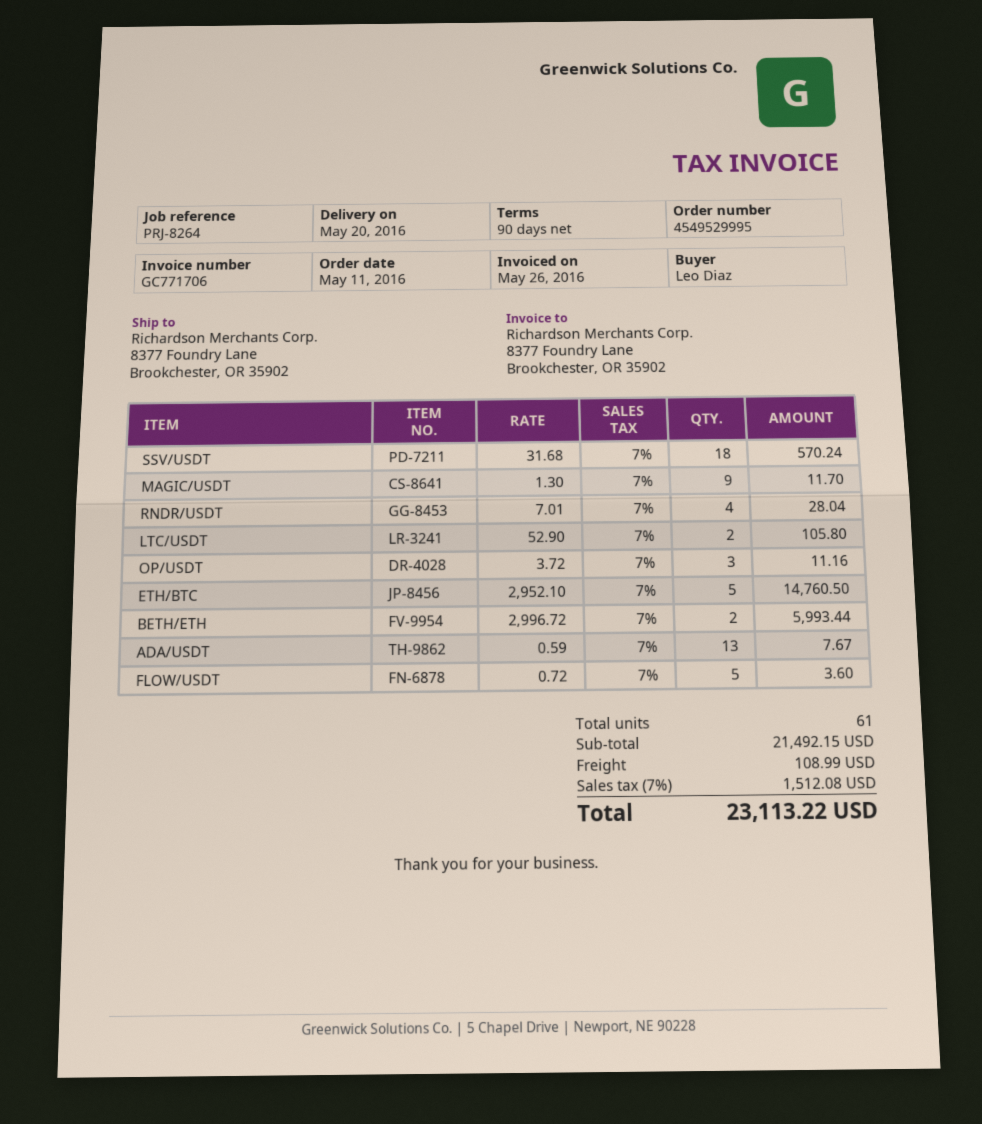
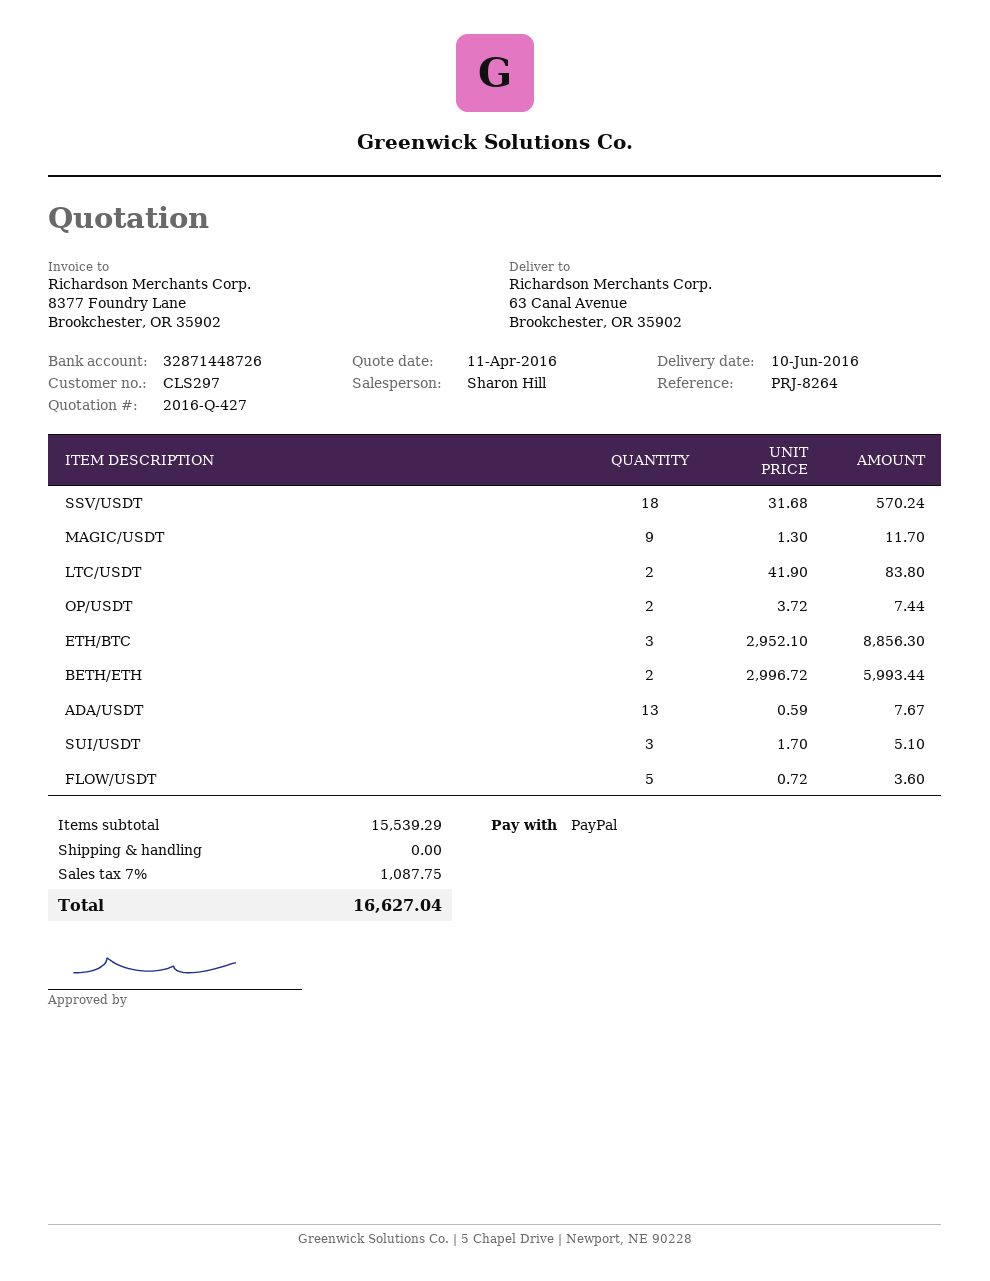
delivery date: 2016-05-20 -> 2016-06-10
ship to: 8377 Foundry Lane, Brookchester, OR 35902 -> 63 Canal Avenue, Brookchester, OR 35902
RNDR/USDT: 4 x 7.01 = 28.04 -> none
LTC/USDT: 2 x 52.90 = 105.80 -> 2 x 41.90 = 83.80
OP/USDT: 3 x 3.72 = 11.16 -> 2 x 3.72 = 7.44
ETH/BTC: 5 x 2952.10 = 14760.50 -> 3 x 2952.10 = 8856.30
SUI/USDT: none -> 3 x 1.70 = 5.10
subtotal: 21492.15 -> 15539.29
shipping: 108.99 -> 0.00
tax: 7% = 1512.08 -> 7% = 1087.75
total: 23113.22 -> 16627.04

